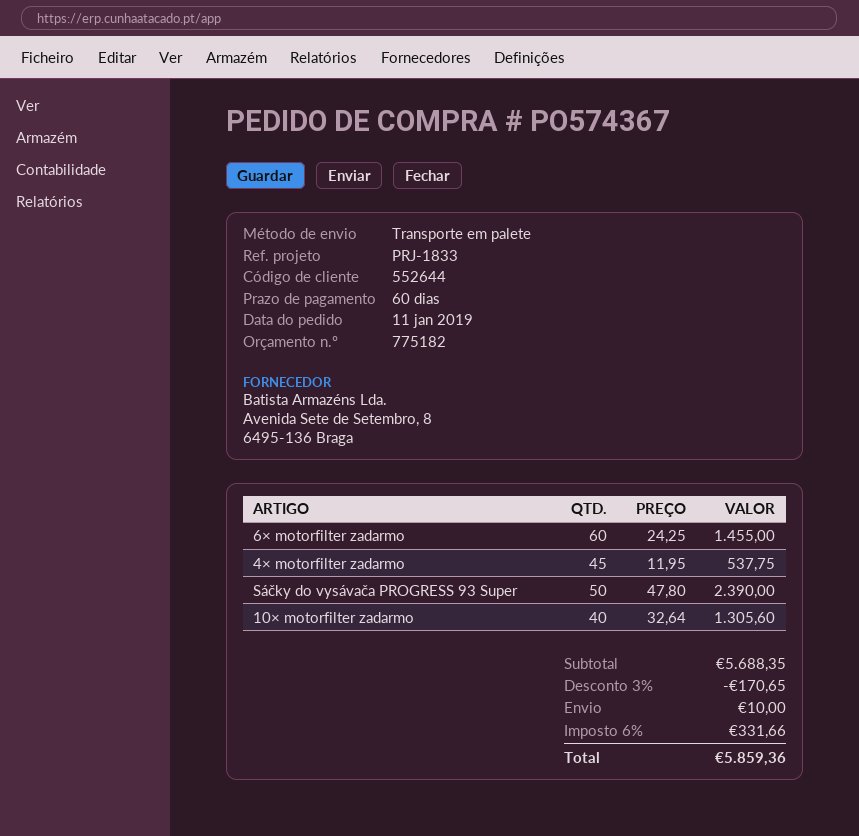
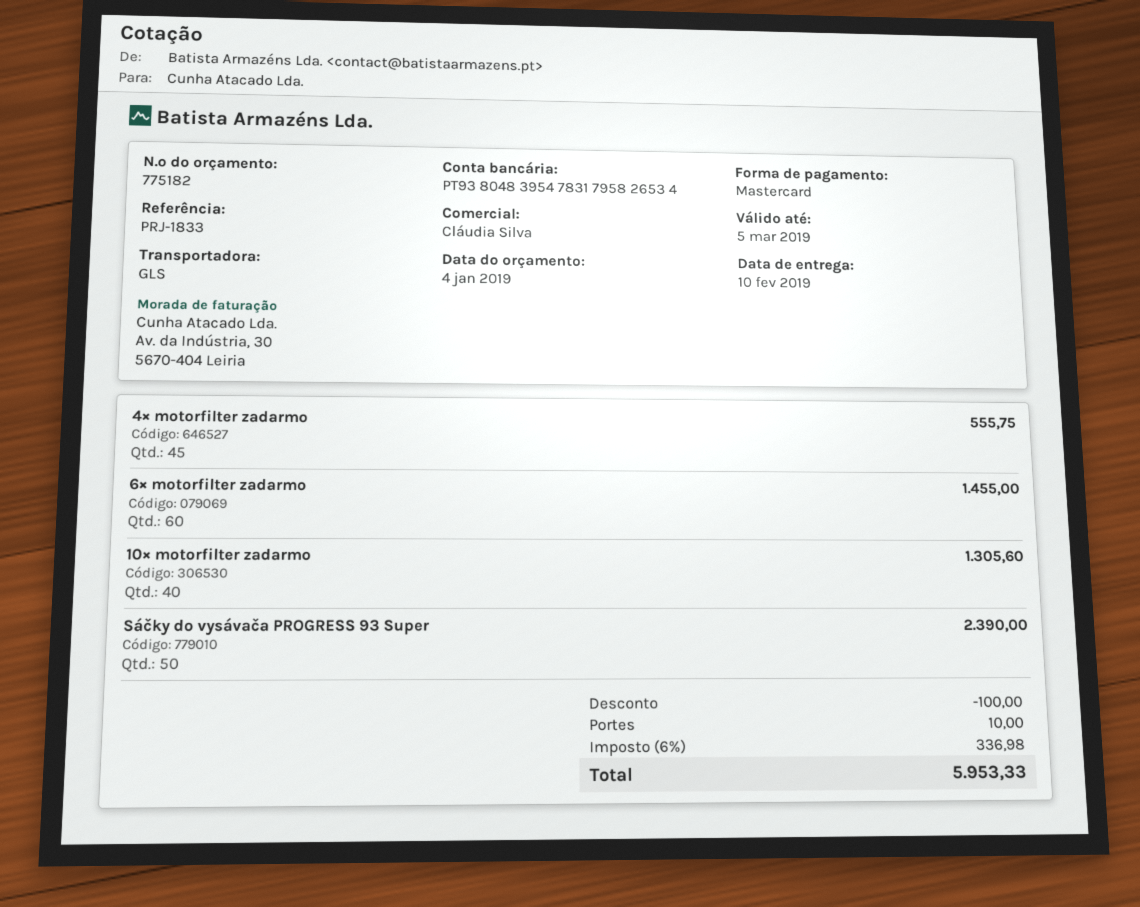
shipping method: pallet freight -> GLS
4× motorfilter zadarmo: 45 for 537.75 -> 45 for 555.75
discount: 170.65 -> 100.00
tax: 6% = 331.66 -> 6% = 336.98
total: 5859.36 -> 5953.33

